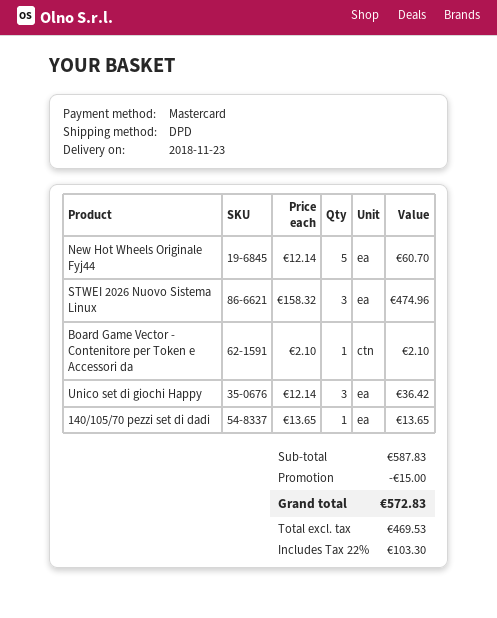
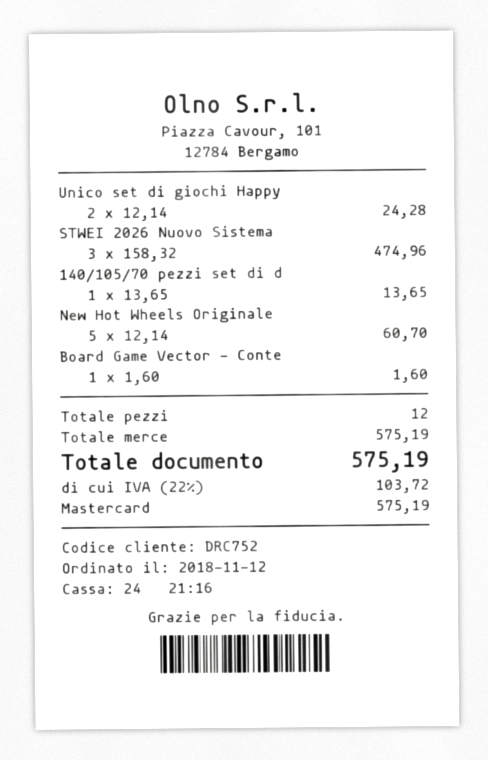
Board Game Vector - Contenitore per Token e Accessori da: 1 x 2.10 = 2.10 -> 1 x 1.60 = 1.60
Unico set di giochi Happy: 3 x 12.14 = 36.42 -> 2 x 12.14 = 24.28
subtotal: 587.83 -> 575.19
discount: 15.00 -> none
tax: 22% = 103.30 -> 22% = 103.72
total: 572.83 -> 575.19

